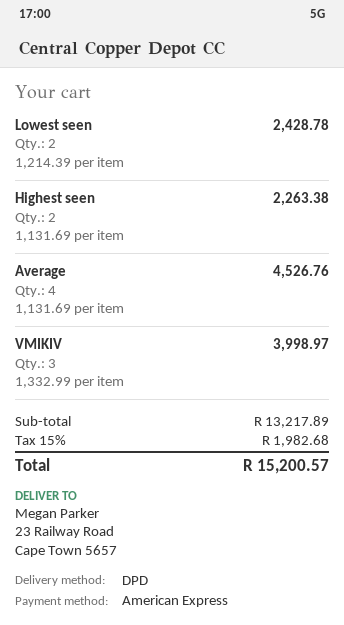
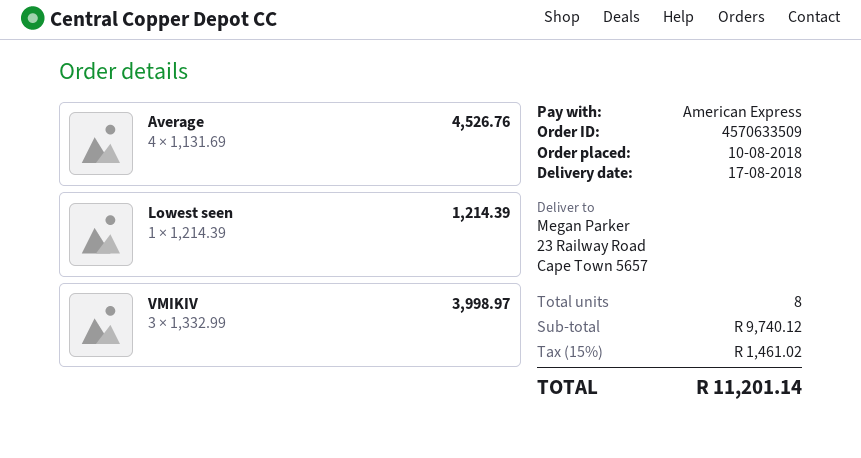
Lowest seen: 2 x 1214.39 = 2428.78 -> 1 x 1214.39 = 1214.39
Highest seen: 2 x 1131.69 = 2263.38 -> none
subtotal: 13217.89 -> 9740.12
tax: 15% = 1982.68 -> 15% = 1461.02
total: 15200.57 -> 11201.14

